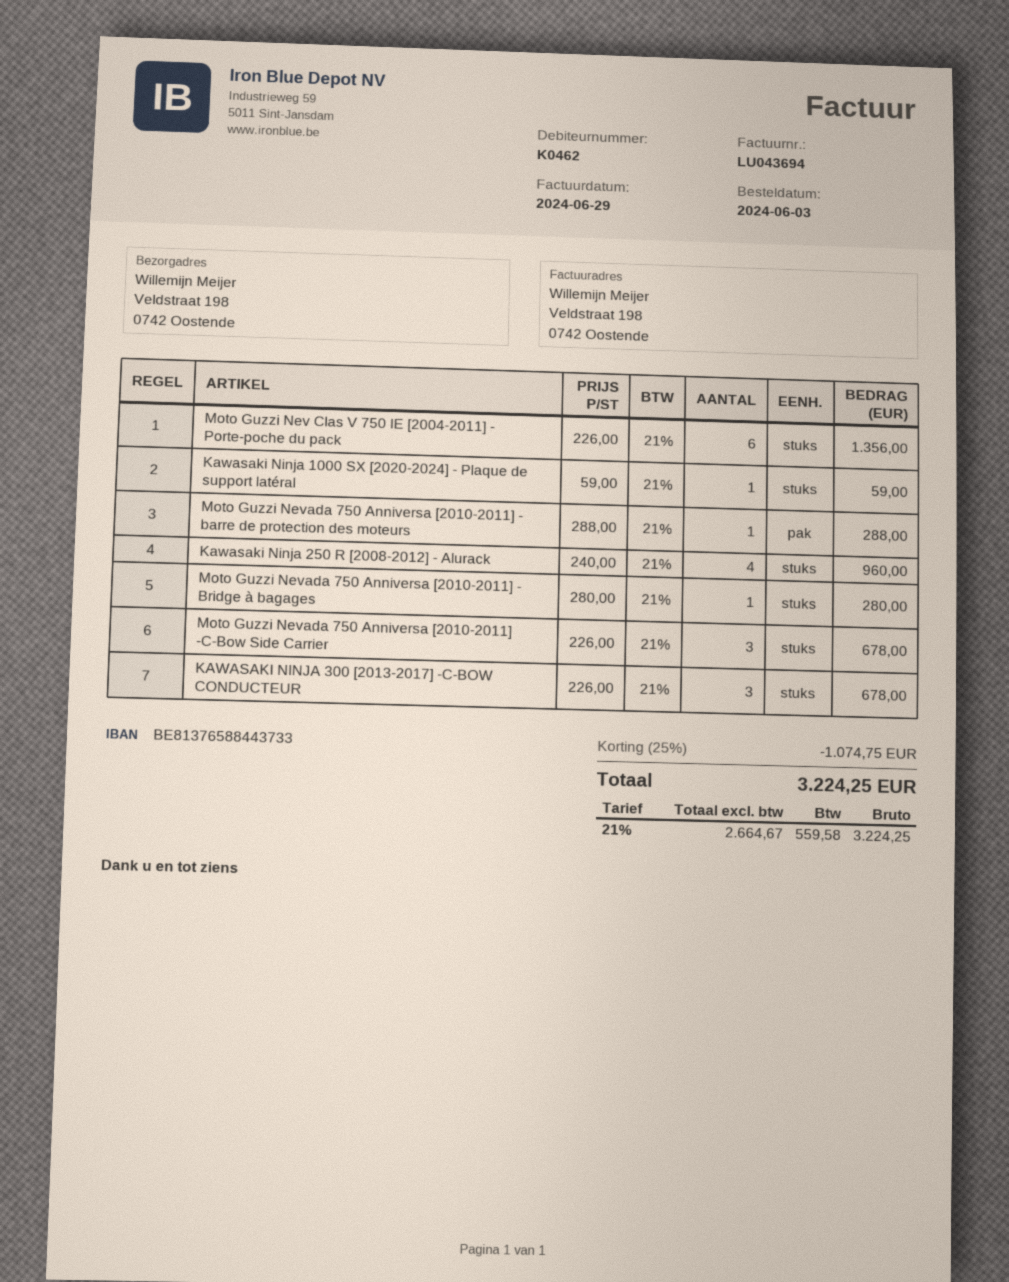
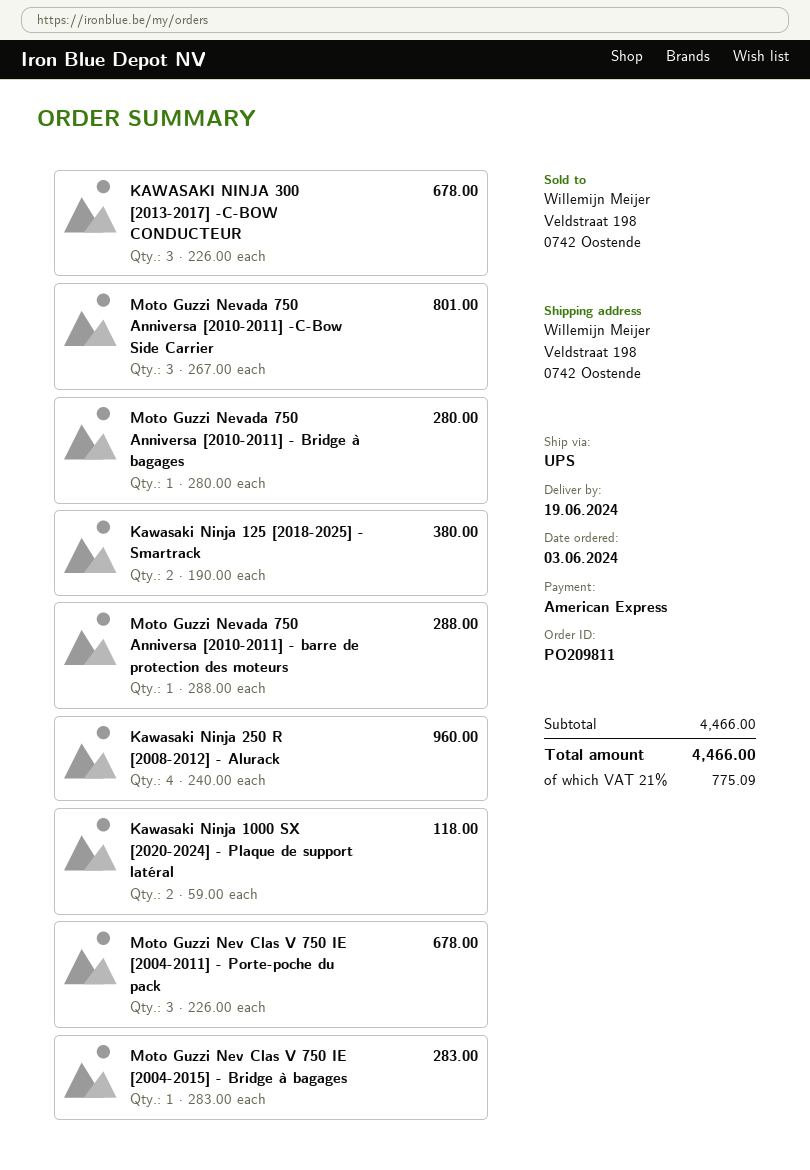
Moto Guzzi Nev Clas V 750 IE [2004-2011] - Porte-poche du pack: 6 x 226.00 = 1356.00 -> 3 x 226.00 = 678.00
Kawasaki Ninja 1000 SX [2020-2024] - Plaque de support latéral: 1 x 59.00 = 59.00 -> 2 x 59.00 = 118.00
Moto Guzzi Nevada 750 Anniversa [2010-2011] -C-Bow Side Carrier: 3 x 226.00 = 678.00 -> 3 x 267.00 = 801.00
Kawasaki Ninja 125 [2018-2025] - Smartrack: none -> 2 x 190.00 = 380.00
Moto Guzzi Nev Clas V 750 IE [2004-2015] - Bridge à bagages: none -> 1 x 283.00 = 283.00
discount: 25% = 1074.75 -> none
tax: 21% = 559.58 -> 21% = 775.09
total: 3224.25 -> 4466.00

